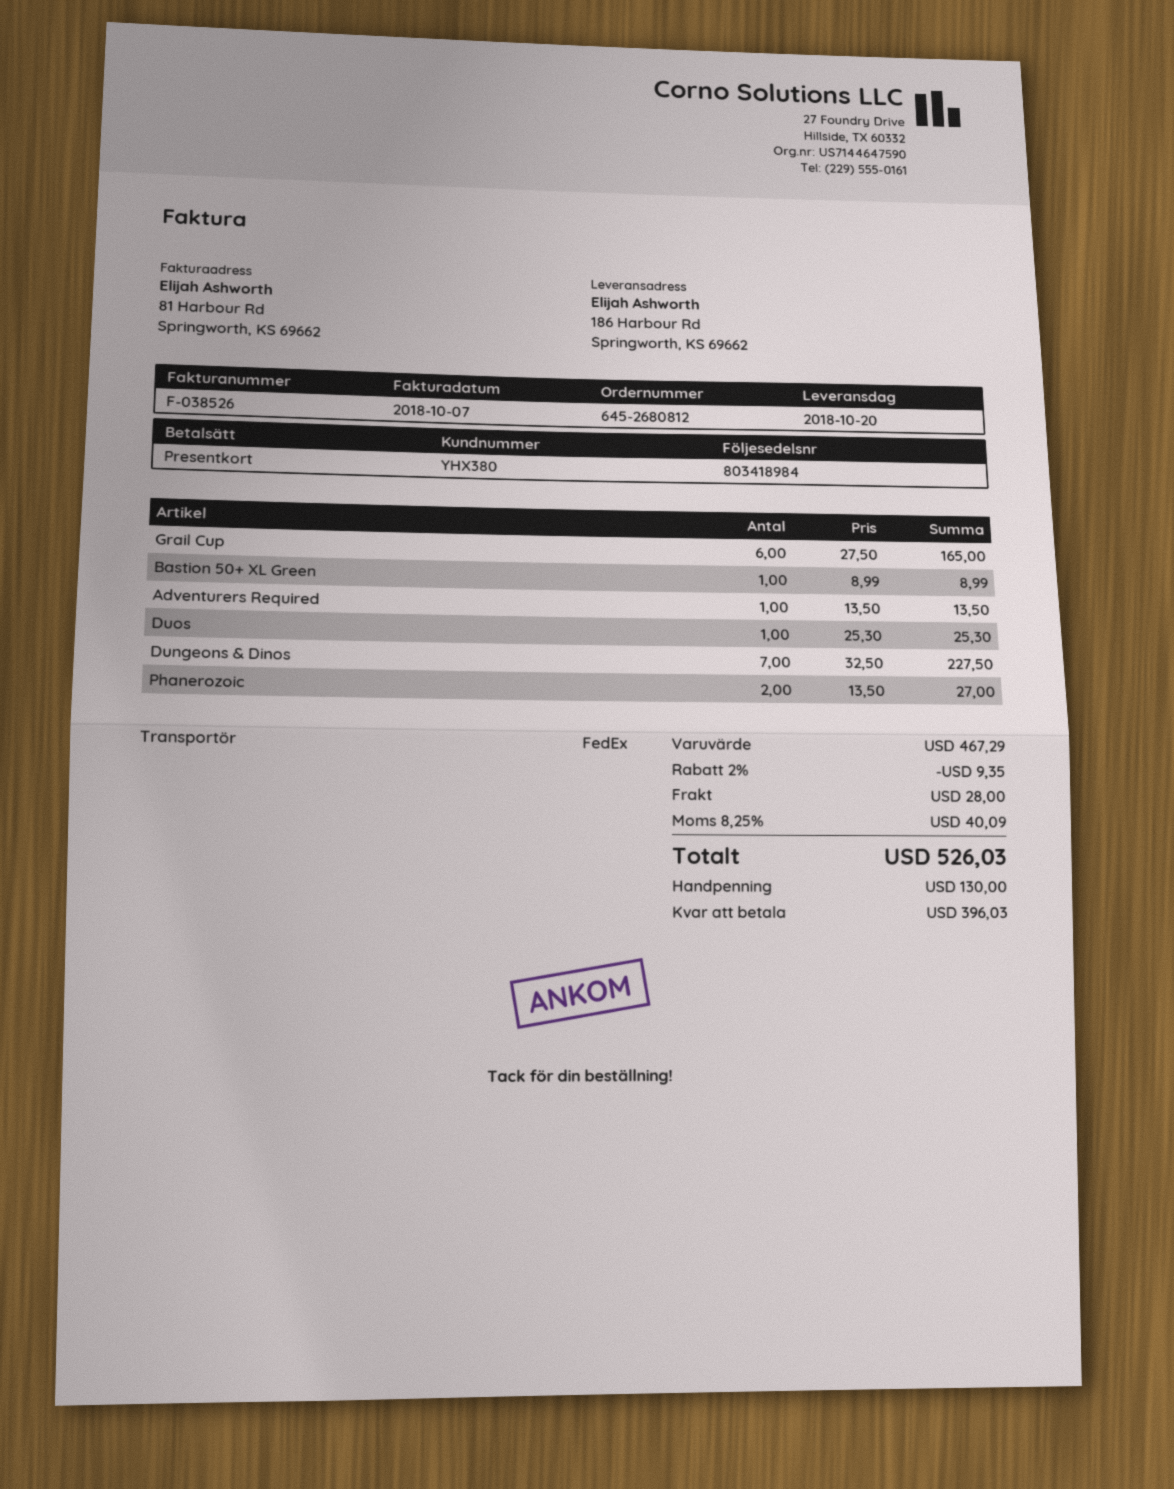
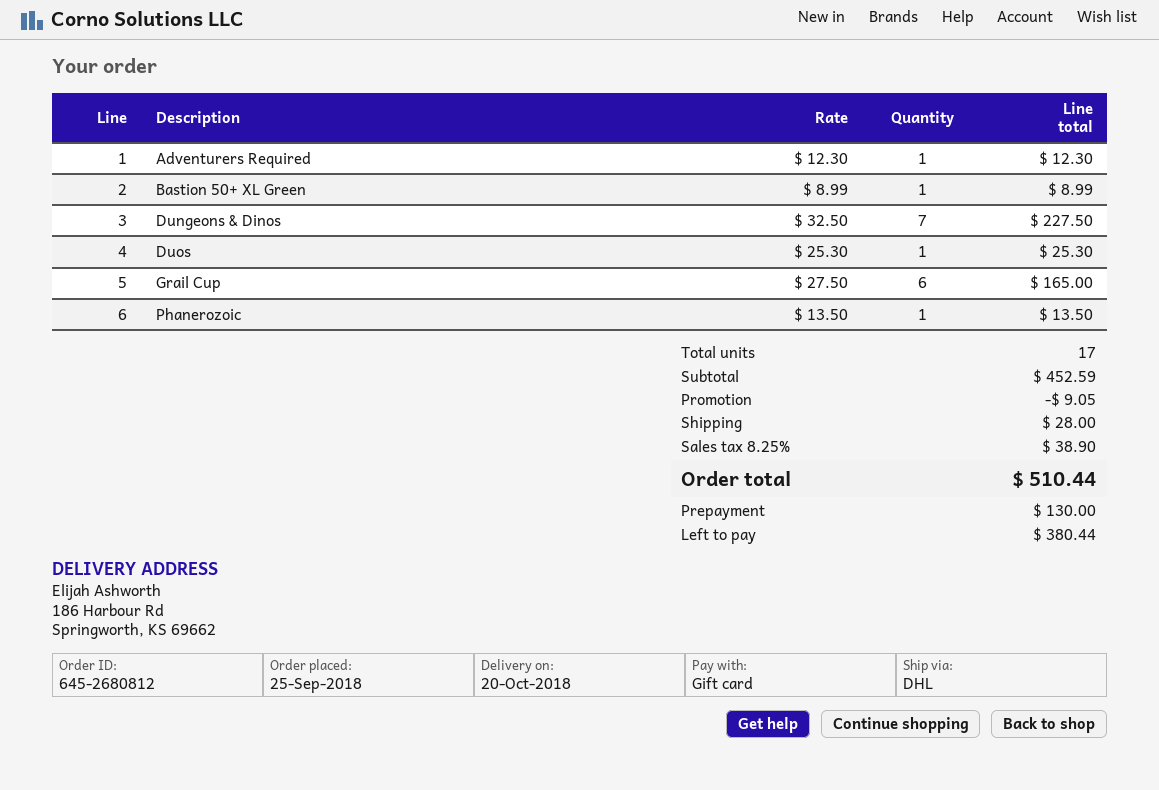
shipping method: FedEx -> DHL
Adventurers Required: 1 x 13.50 = 13.50 -> 1 x 12.30 = 12.30
Phanerozoic: 2 x 13.50 = 27.00 -> 1 x 13.50 = 13.50
subtotal: 467.29 -> 452.59
discount: 9.35 -> 9.05
tax: 8.25% = 40.09 -> 8.25% = 38.90
total: 526.03 -> 510.44
balance: 396.03 -> 380.44

